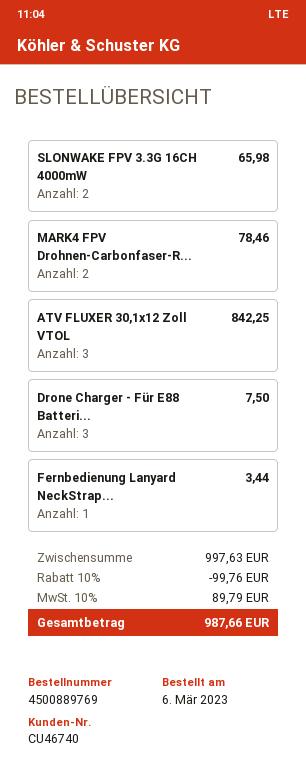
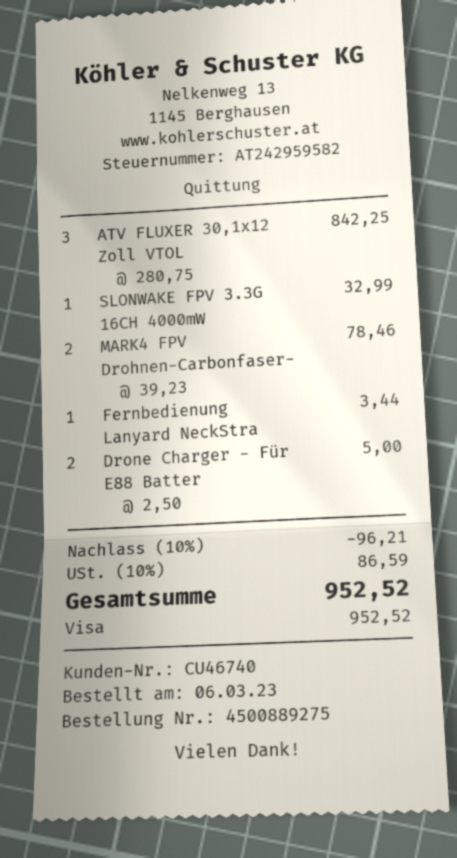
order number: 4500889769 -> 4500889275
SLONWAKE FPV 3.3G 16CH 4000mW: 2 for 65.98 -> 1 for 32.99
Drone Charger - Für E88 Batteri...: 3 for 7.50 -> 2 for 5.00
discount: 10% = 99.76 -> 10% = 96.21
tax: 10% = 89.79 -> 10% = 86.59
total: 987.66 -> 952.52

